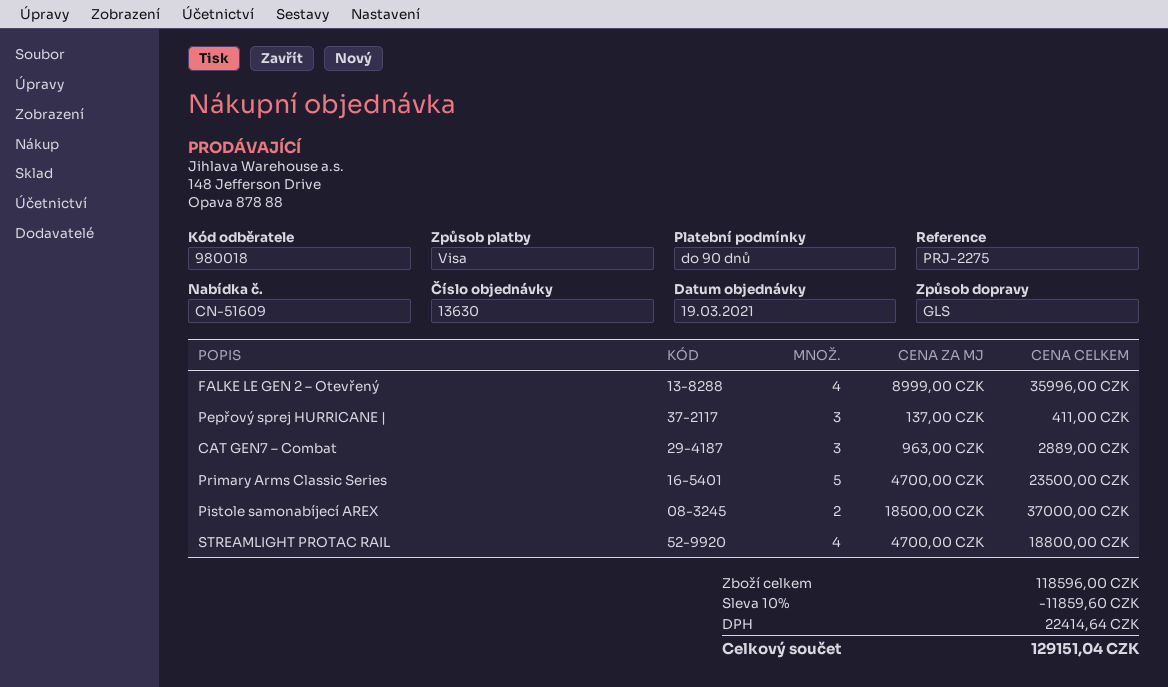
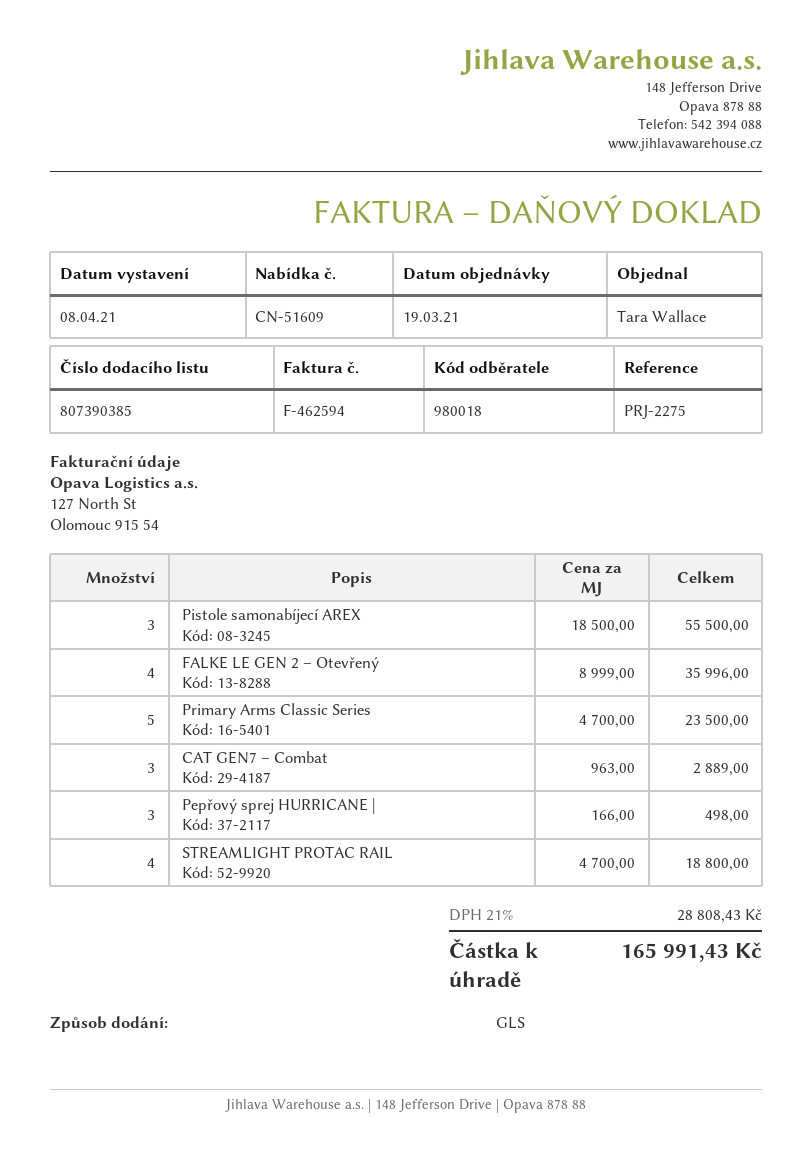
Pepřový sprej HURRICANE |: 3 x 137.00 = 411.00 -> 3 x 166.00 = 498.00
Pistole samonabíjecí AREX: 2 x 18500.00 = 37000.00 -> 3 x 18500.00 = 55500.00
discount: 10% = 11859.60 -> none
tax: 22414.64 -> 28808.43
total: 129151.04 -> 165991.43

